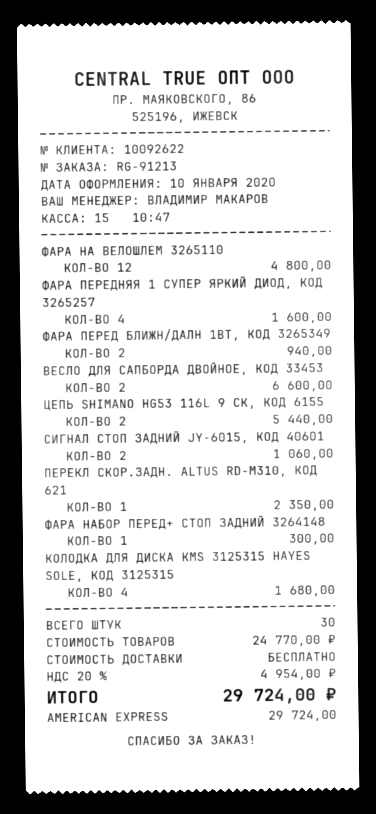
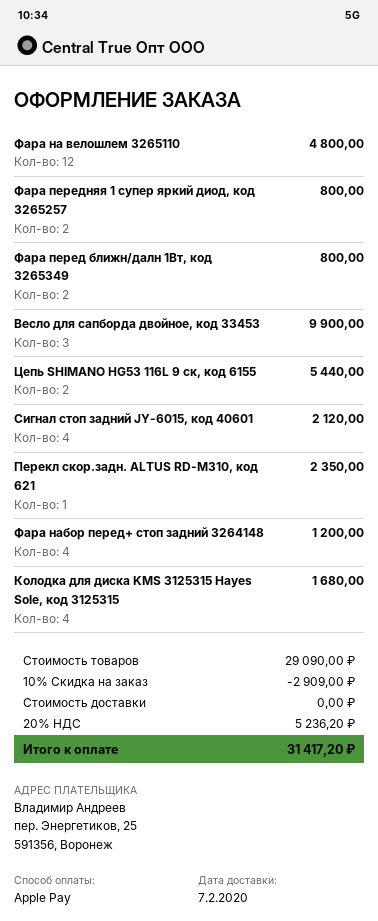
payment method: American Express -> Apple Pay
ФАРА ПЕРЕДНЯЯ 1 СУПЕР ЯРКИЙ ДИОД, КОД 3265257: 4 for 1600.00 -> 2 for 800.00
ФАРА ПЕРЕД БЛИЖН/ДАЛН 1ВТ, КОД 3265349: 2 for 940.00 -> 2 for 800.00
ВЕСЛО ДЛЯ САПБОРДА ДВОЙНОЕ, КОД 33453: 2 for 6600.00 -> 3 for 9900.00
СИГНАЛ СТОП ЗАДНИЙ JY-6015, КОД 40601: 2 for 1060.00 -> 4 for 2120.00
ФАРА НАБОР ПЕРЕД+ СТОП ЗАДНИЙ 3264148: 1 for 300.00 -> 4 for 1200.00
subtotal: 24770.00 -> 29090.00
discount: none -> 10% = 2909.00
tax: 20% = 4954.00 -> 20% = 5236.20
total: 29724.00 -> 31417.20

